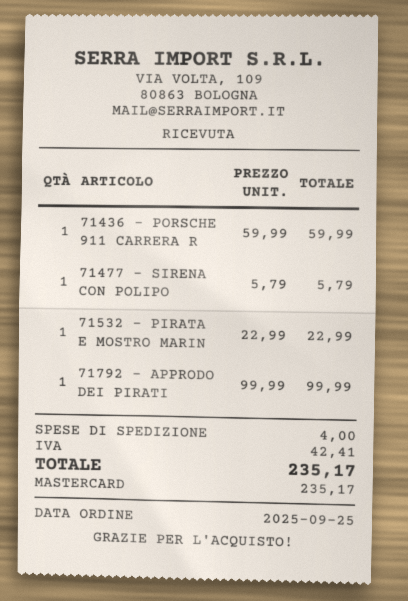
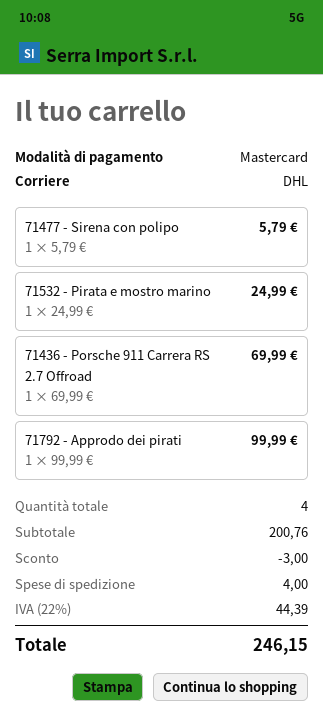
71436 - PORSCHE 911 CARRERA R: 1 x 59.99 = 59.99 -> 1 x 69.99 = 69.99
71532 - PIRATA E MOSTRO MARIN: 1 x 22.99 = 22.99 -> 1 x 24.99 = 24.99
discount: none -> 3.00
tax: 42.41 -> 44.39
total: 235.17 -> 246.15

